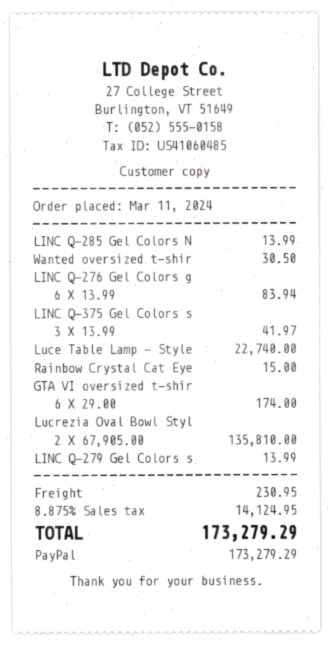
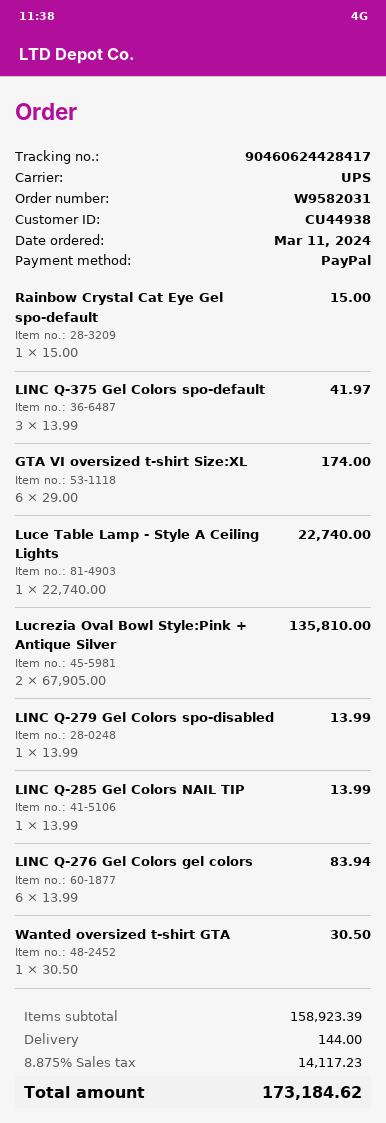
shipping: 230.95 -> 144.00
tax: 8.875% = 14124.95 -> 8.875% = 14117.23
total: 173279.29 -> 173184.62

